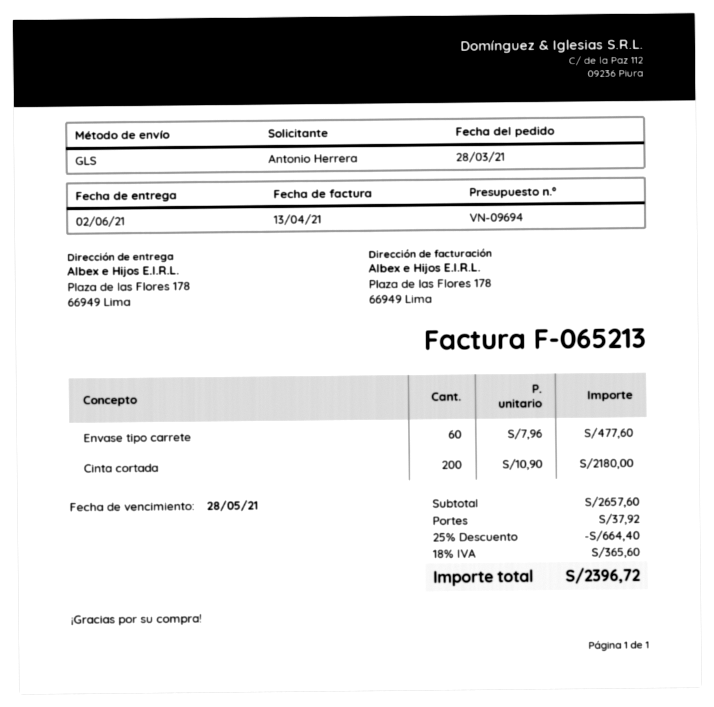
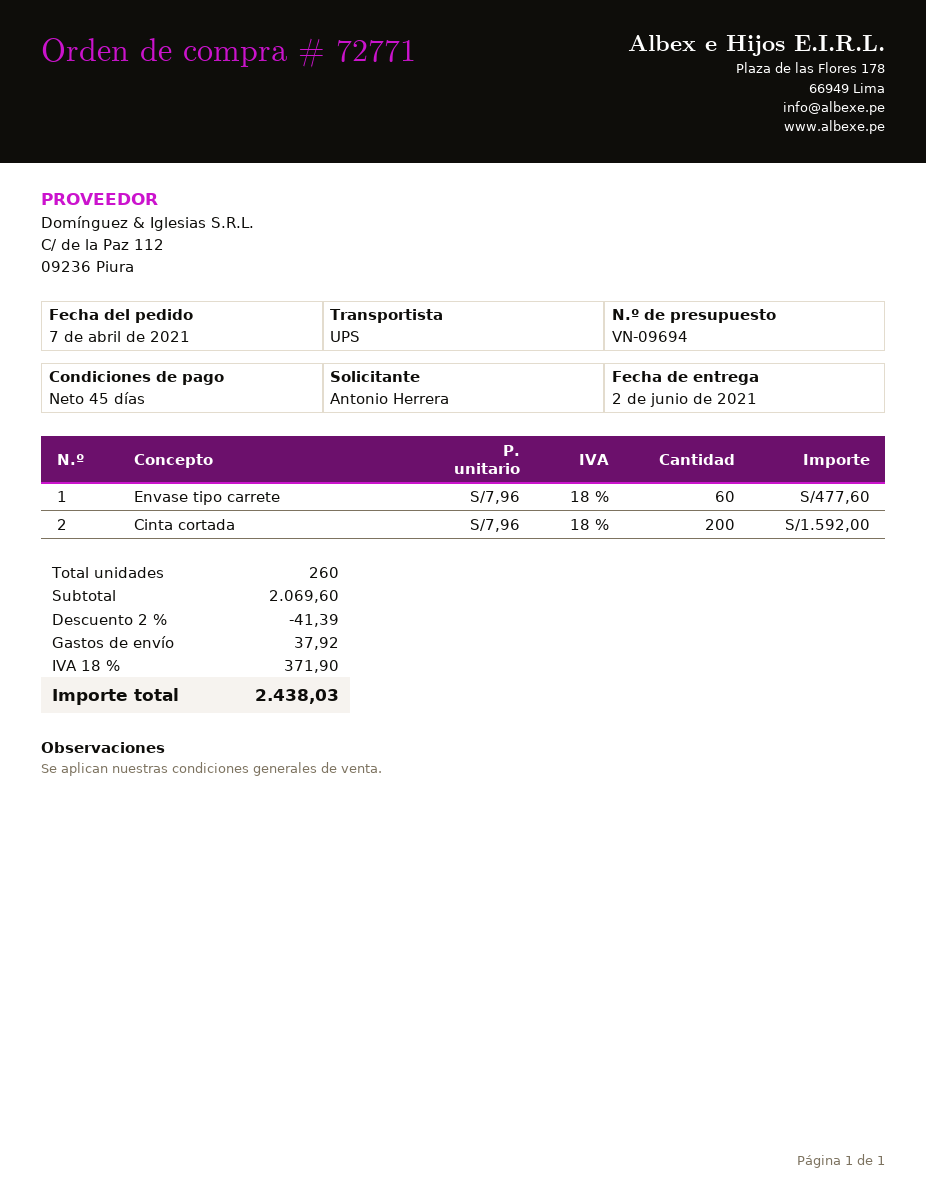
order date: 2021-03-28 -> 2021-04-07
shipping method: GLS -> UPS
Cinta cortada: 200 x 10.90 = 2180.00 -> 200 x 7.96 = 1592.00
subtotal: 2657.60 -> 2069.60
discount: 25% = 664.40 -> 2% = 41.39
tax: 18% = 365.60 -> 18% = 371.90
total: 2396.72 -> 2438.03

